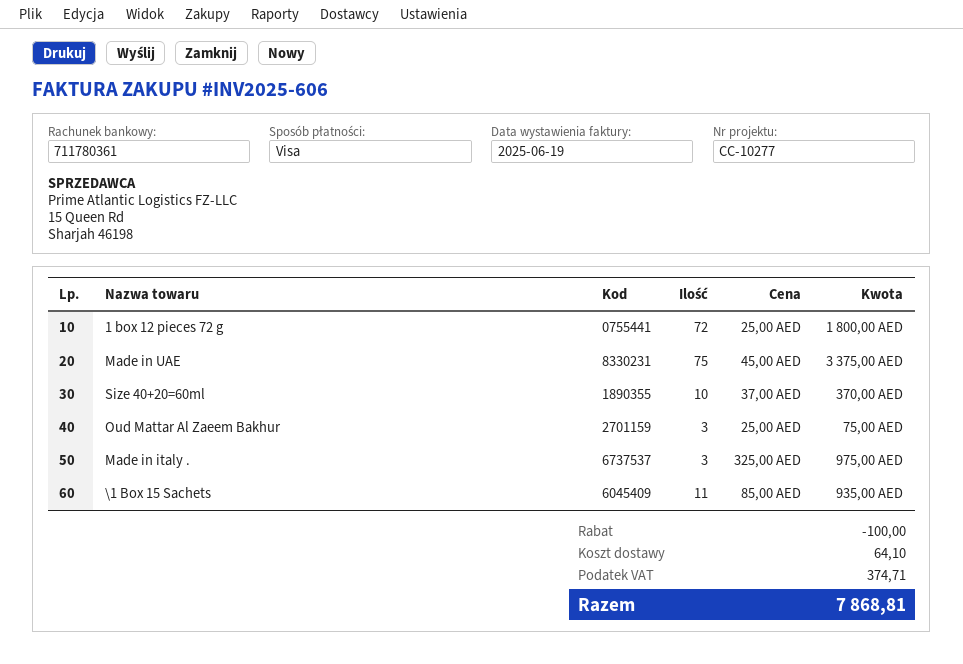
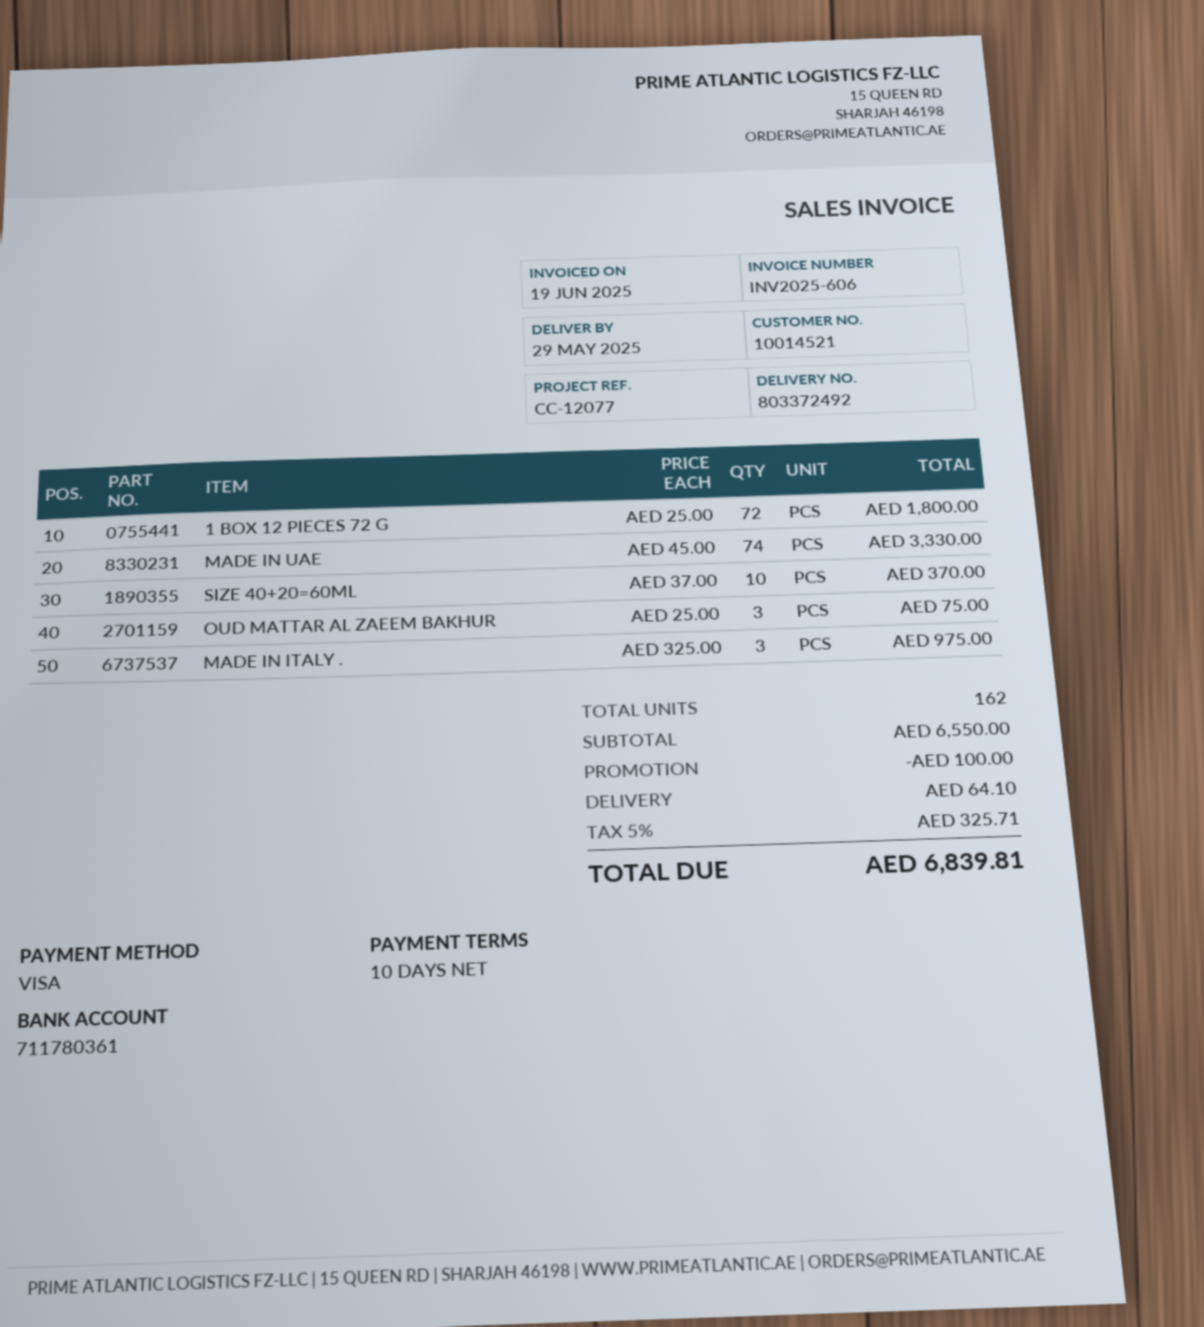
reference: CC-10277 -> CC-12077
Made in UAE: 75 x 45.00 = 3375.00 -> 74 x 45.00 = 3330.00
\1 Box 15 Sachets: 11 x 85.00 = 935.00 -> none
tax: 374.71 -> 325.71
total: 7868.81 -> 6839.81

